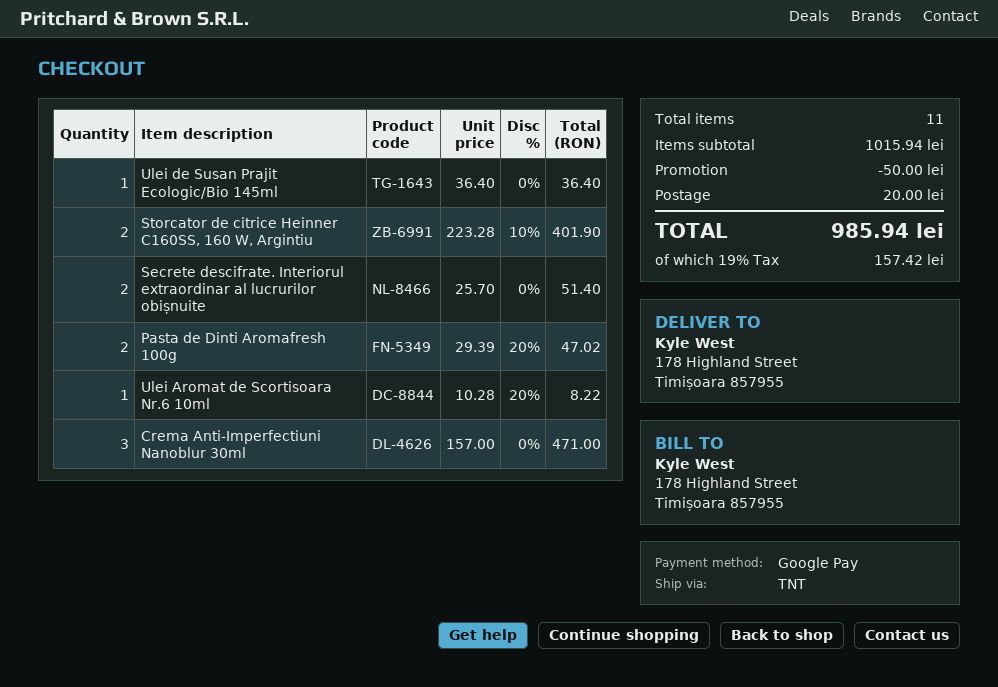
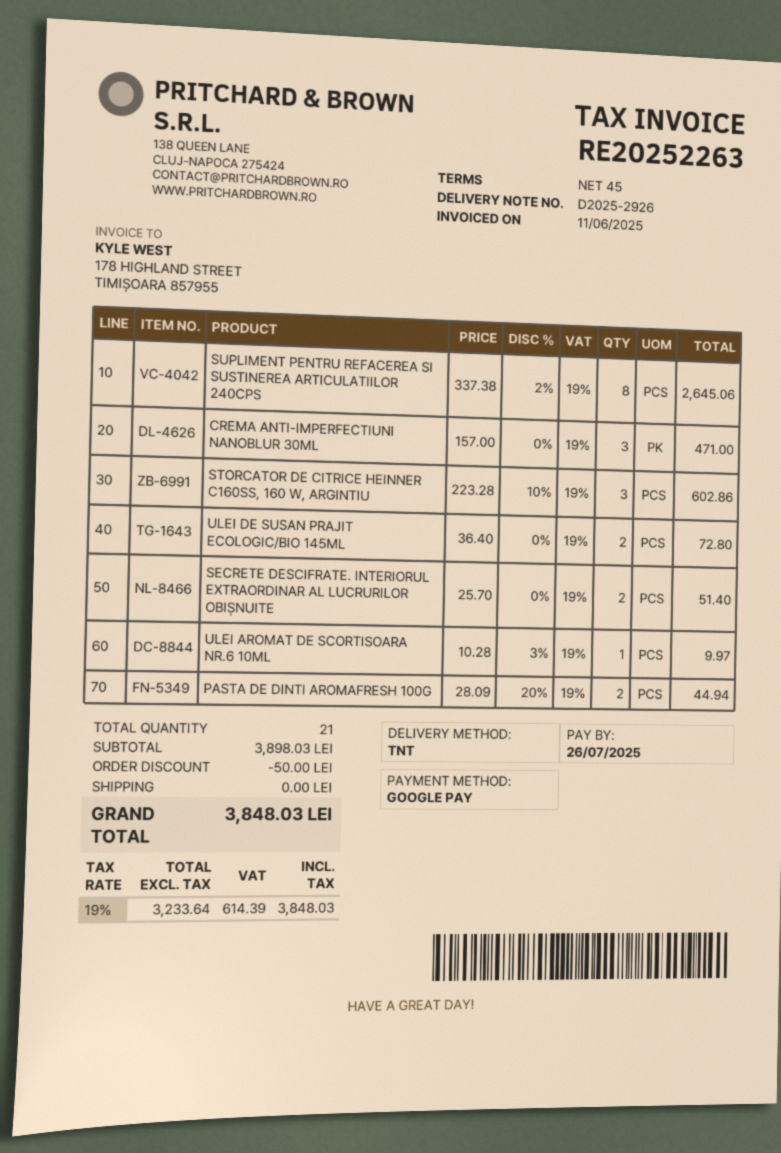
Ulei de Susan Prajit Ecologic/Bio 145ml: 1 x 36.40 = 36.40 -> 2 x 36.40 = 72.80
Storcator de citrice Heinner C160SS, 160 W, Argintiu: 2 x 223.28 - 10% = 401.90 -> 3 x 223.28 - 10% = 602.86
Pasta de Dinti Aromafresh 100g: 2 x 29.39 - 20% = 47.02 -> 2 x 28.09 - 20% = 44.94
Ulei Aromat de Scortisoara Nr.6 10ml: 1 x 10.28 - 20% = 8.22 -> 1 x 10.28 - 3% = 9.97
SUPLIMENT PENTRU REFACEREA SI SUSTINEREA ARTICULATIILOR 240CPS: none -> 8 x 337.38 - 2% = 2645.06
total quantity: 11 -> 21
subtotal: 1015.94 -> 3898.03
shipping: 20.00 -> 0.00
tax: 19% = 157.42 -> 19% = 614.39
total: 985.94 -> 3848.03

